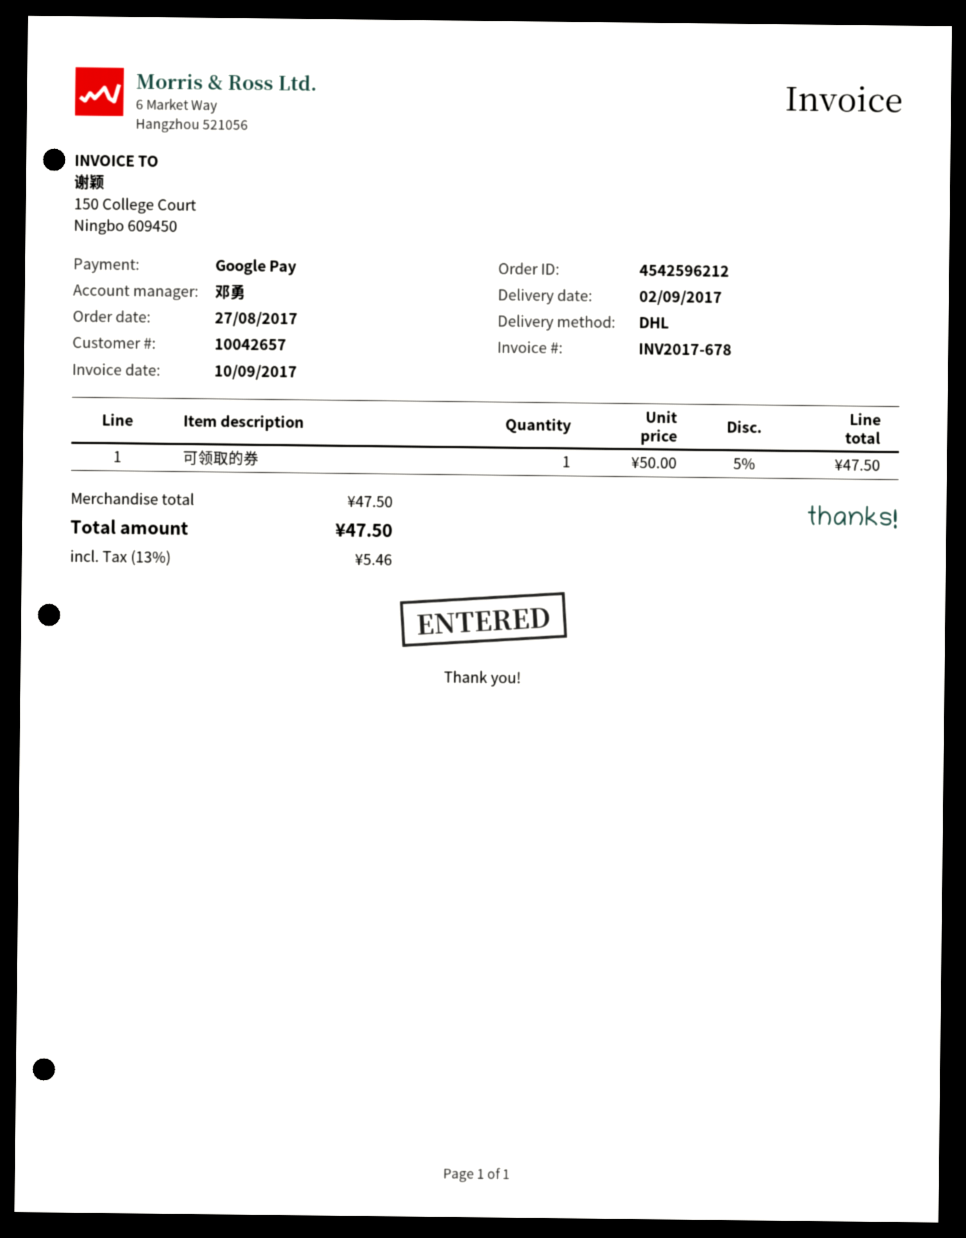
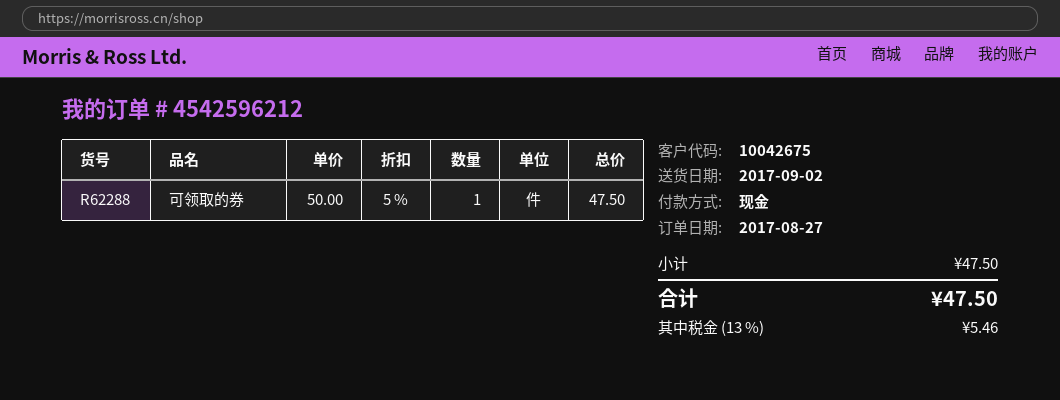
customer number: 10042657 -> 10042675
payment method: Google Pay -> cash

